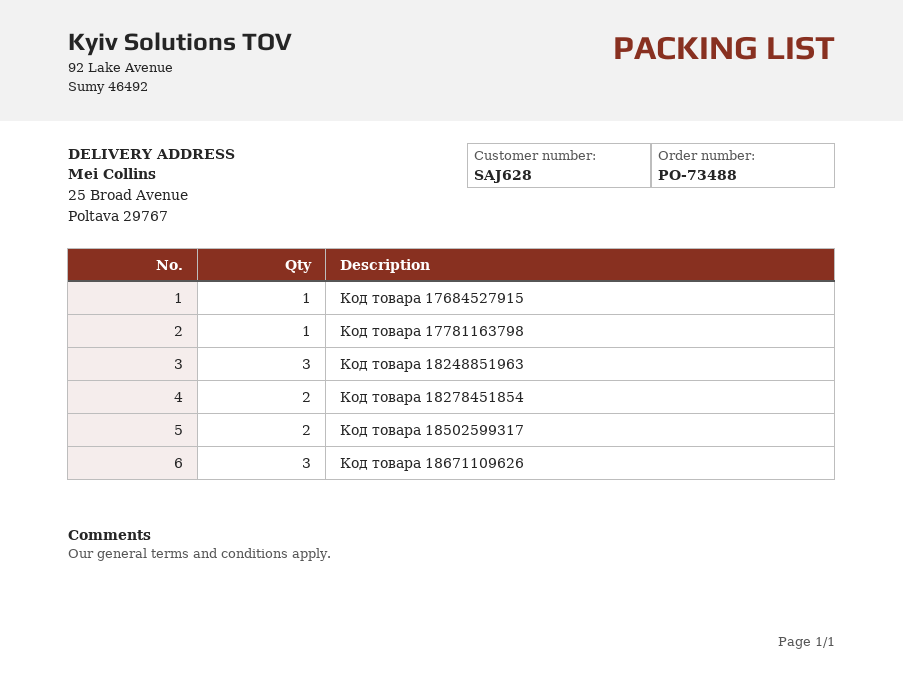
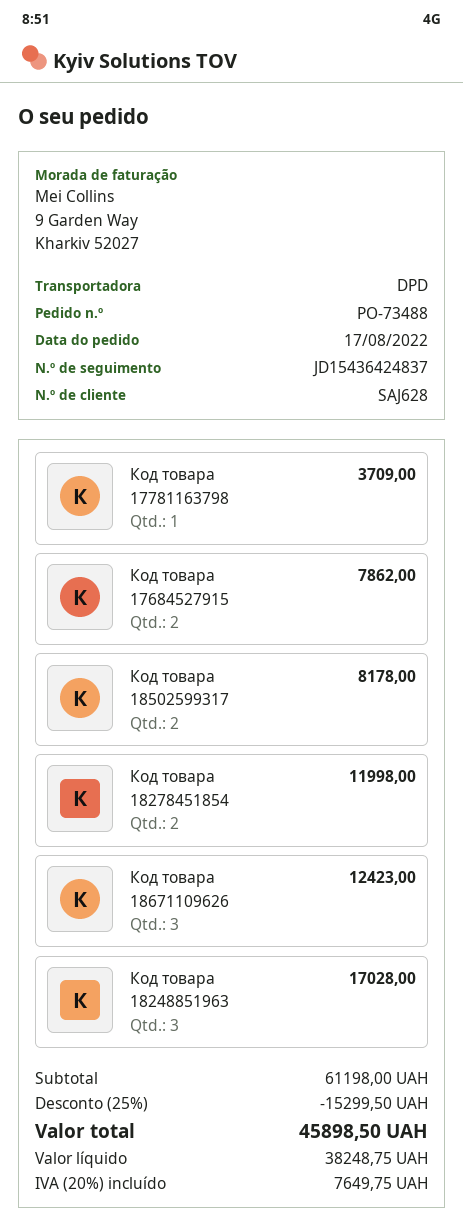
Код товара 17684527915: 1 -> 2

